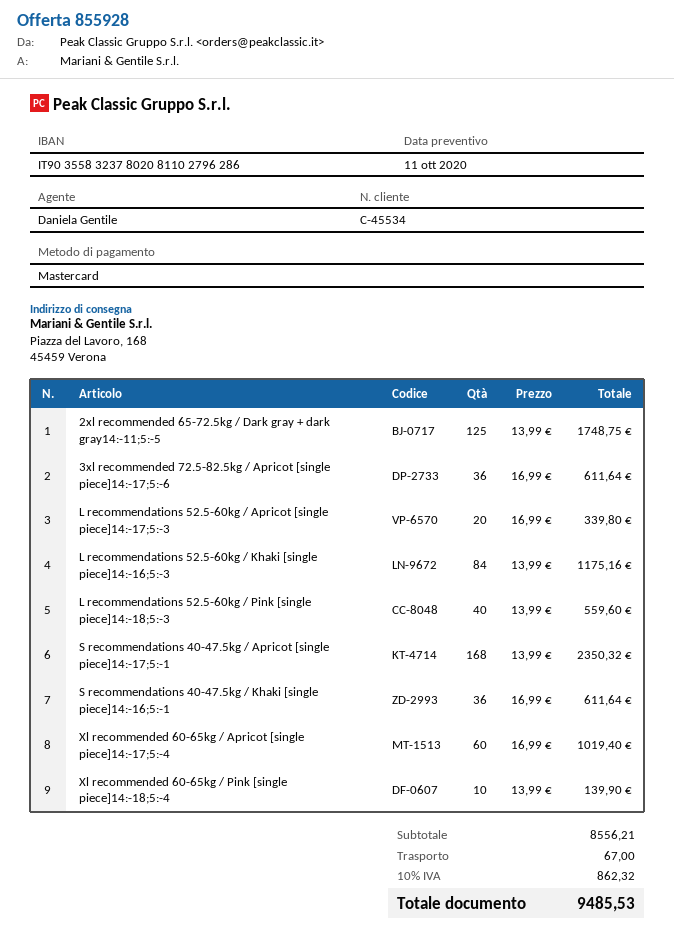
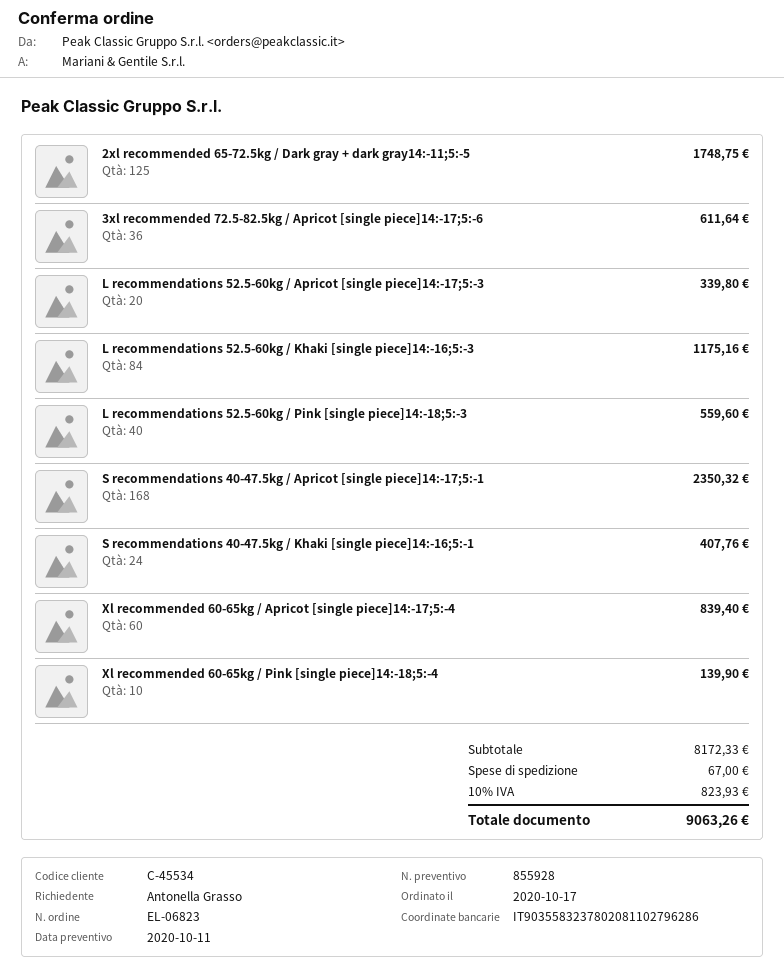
S recommendations 40-47.5kg / Khaki [single piece]14:-16;5:-1: 36 for 611.64 -> 24 for 407.76
Xl recommended 60-65kg / Apricot [single piece]14:-17;5:-4: 60 for 1019.40 -> 60 for 839.40
subtotal: 8556.21 -> 8172.33
tax: 10% = 862.32 -> 10% = 823.93
total: 9485.53 -> 9063.26

